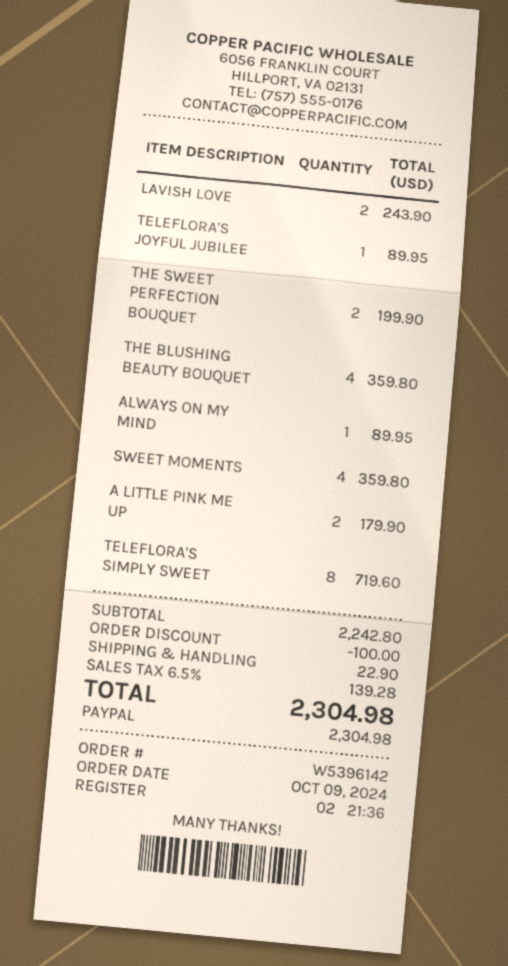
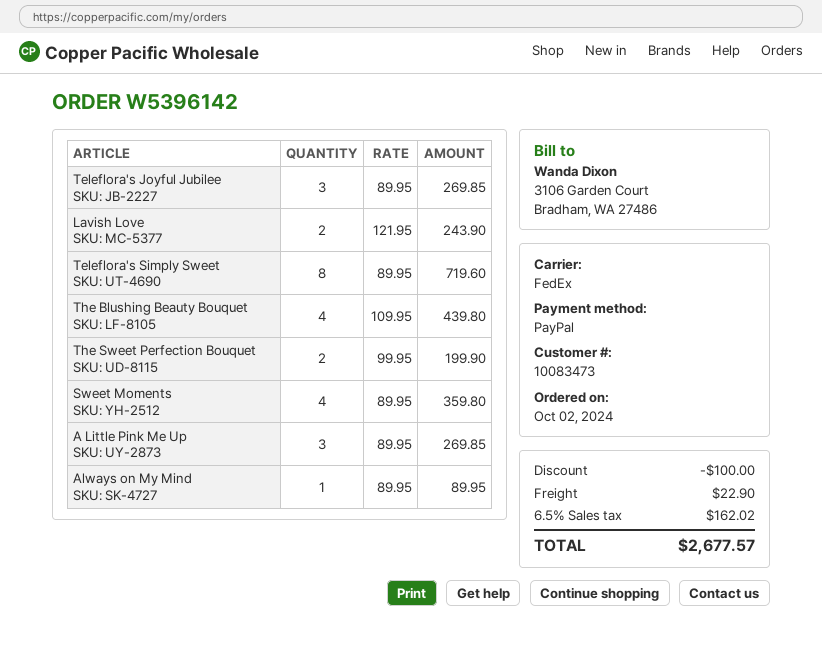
order date: 2024-10-09 -> 2024-10-02
TELEFLORA'S JOYFUL JUBILEE: 1 for 89.95 -> 3 for 269.85
THE BLUSHING BEAUTY BOUQUET: 4 for 359.80 -> 4 for 439.80
A LITTLE PINK ME UP: 2 for 179.90 -> 3 for 269.85
tax: 6.5% = 139.28 -> 6.5% = 162.02
total: 2304.98 -> 2677.57

